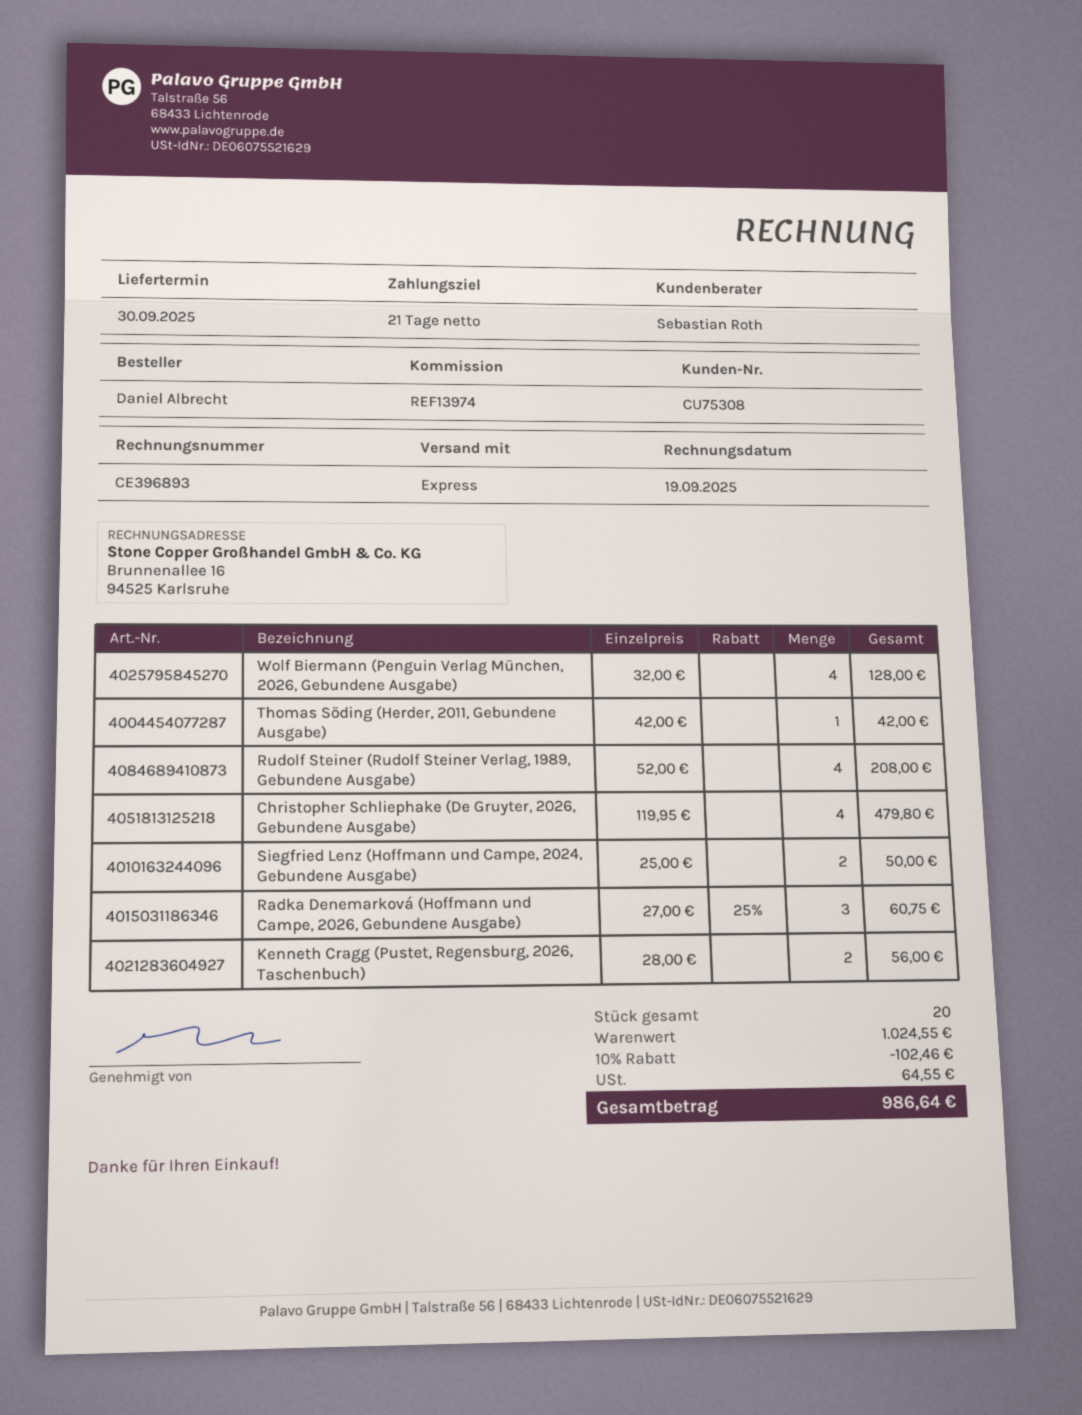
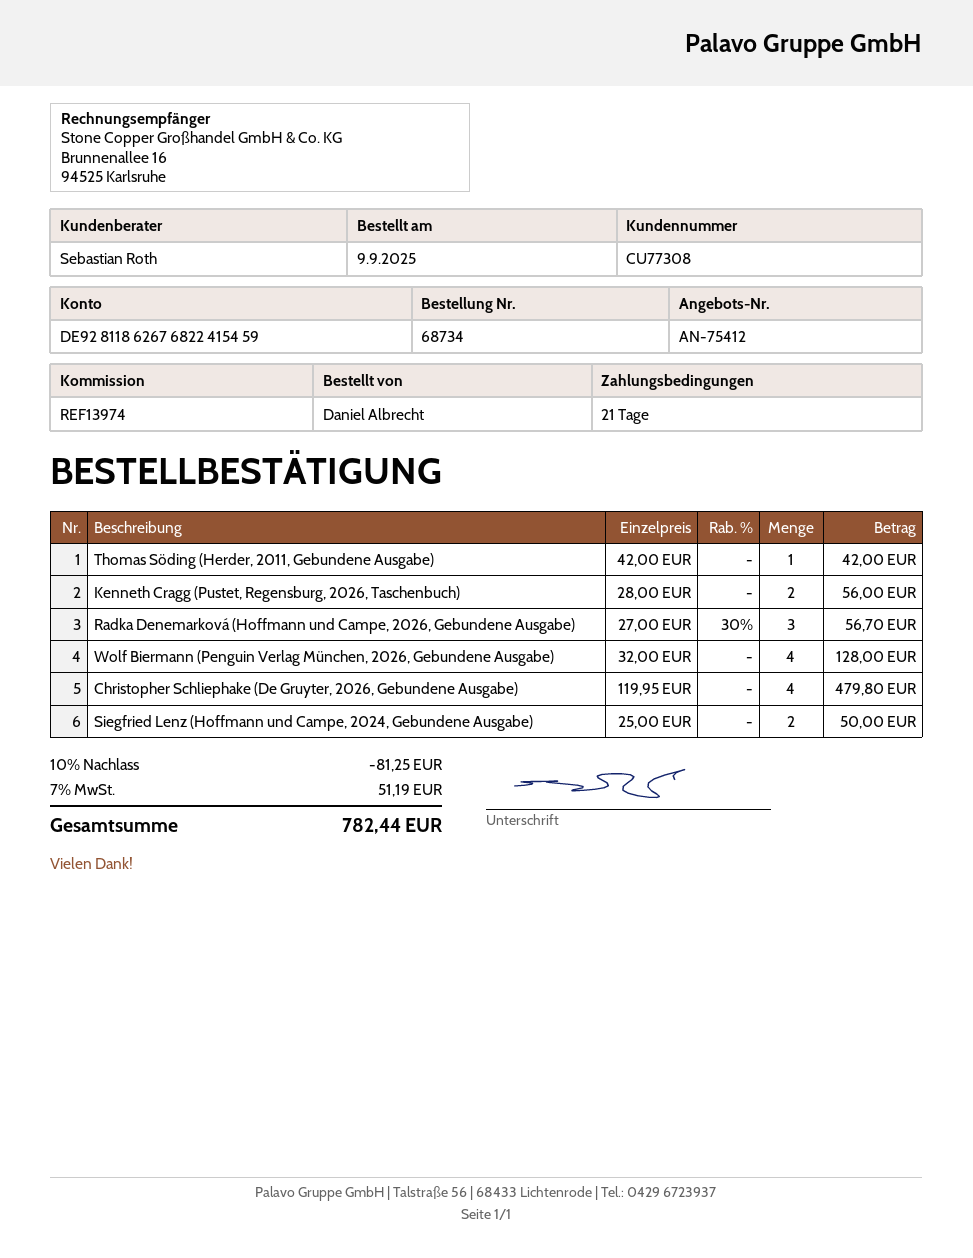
customer number: CU75308 -> CU77308
Rudolf Steiner (Rudolf Steiner Verlag, 1989, Gebundene Ausgabe): 4 x 52.00 = 208.00 -> none
Radka Denemarková (Hoffmann und Campe, 2026, Gebundene Ausgabe): 3 x 27.00 - 25% = 60.75 -> 3 x 27.00 - 30% = 56.70
discount: 10% = 102.46 -> 10% = 81.25
tax: 64.55 -> 51.19
total: 986.64 -> 782.44

